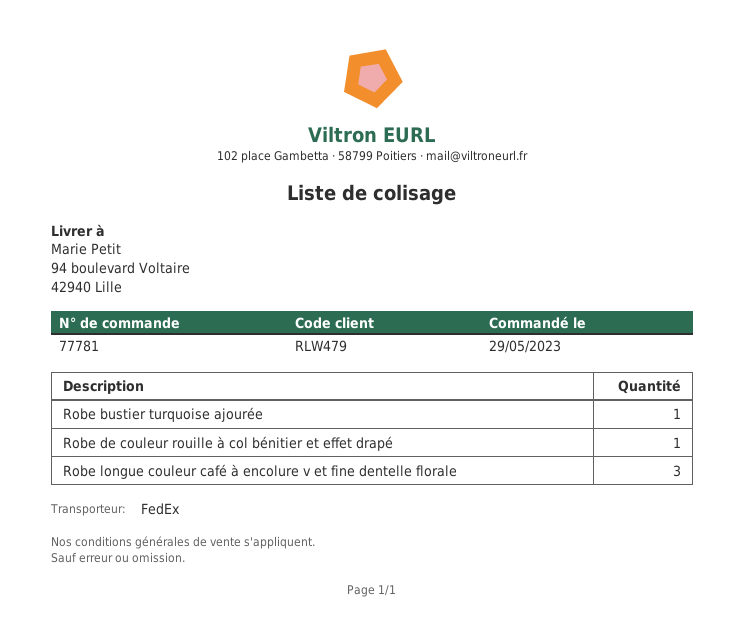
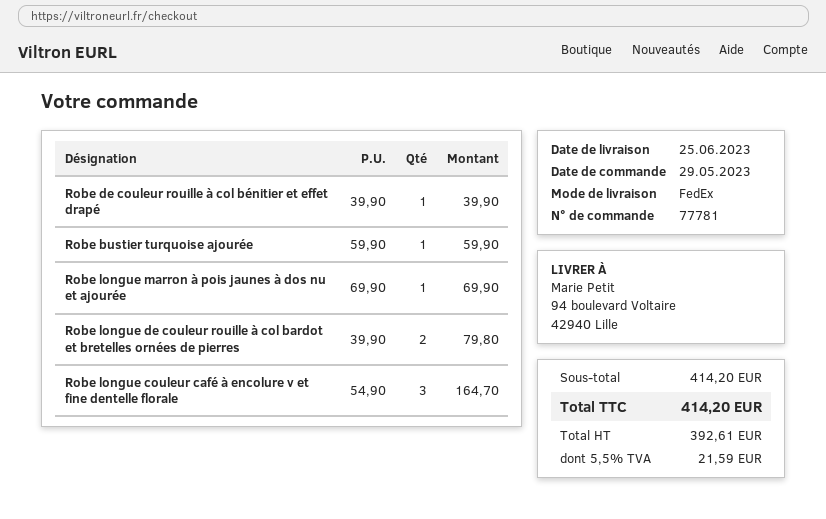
Robe longue marron à pois jaunes à dos nu et ajourée: none -> 1
Robe longue de couleur rouille à col bardot et bretelles ornées de pierres: none -> 2

